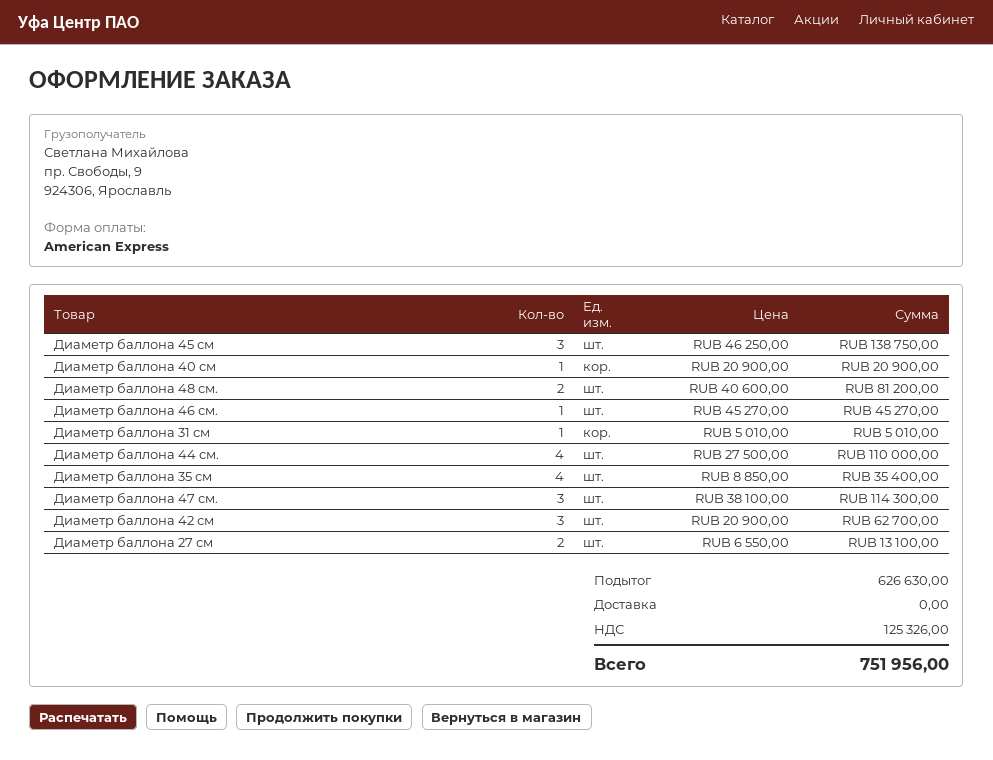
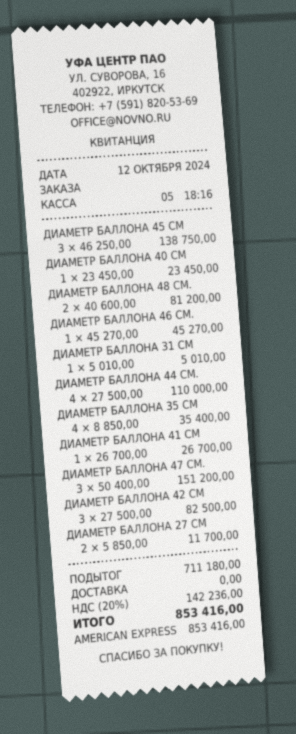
Диаметр баллона 40 см: 1 x 20900.00 = 20900.00 -> 1 x 23450.00 = 23450.00
Диаметр баллона 47 см.: 3 x 38100.00 = 114300.00 -> 3 x 50400.00 = 151200.00
Диаметр баллона 42 см: 3 x 20900.00 = 62700.00 -> 3 x 27500.00 = 82500.00
Диаметр баллона 27 см: 2 x 6550.00 = 13100.00 -> 2 x 5850.00 = 11700.00
ДИАМЕТР БАЛЛОНА 41 СМ: none -> 1 x 26700.00 = 26700.00
subtotal: 626630.00 -> 711180.00
tax: 125326.00 -> 142236.00
total: 751956.00 -> 853416.00

